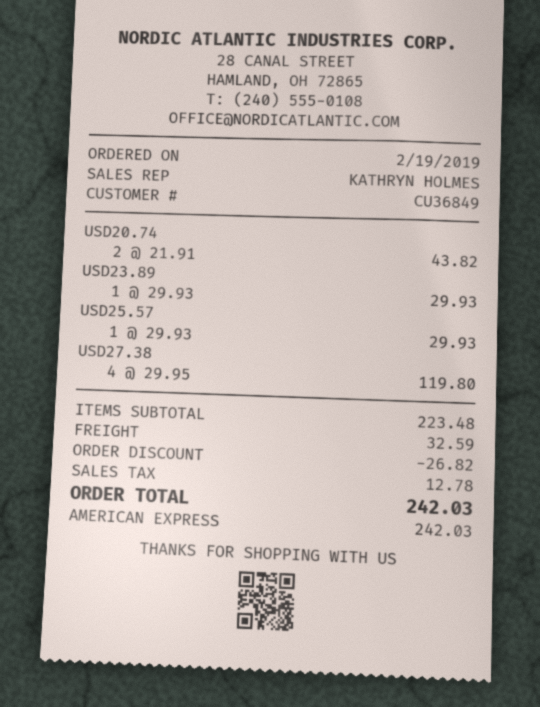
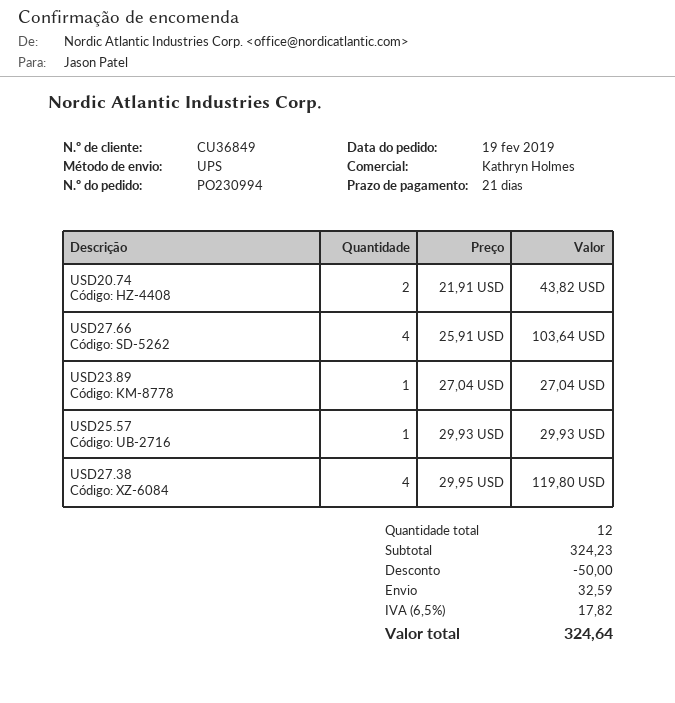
USD23.89: 1 x 29.93 = 29.93 -> 1 x 27.04 = 27.04
USD27.66: none -> 4 x 25.91 = 103.64
subtotal: 223.48 -> 324.23
discount: 26.82 -> 50.00
tax: 12.78 -> 17.82
total: 242.03 -> 324.64

